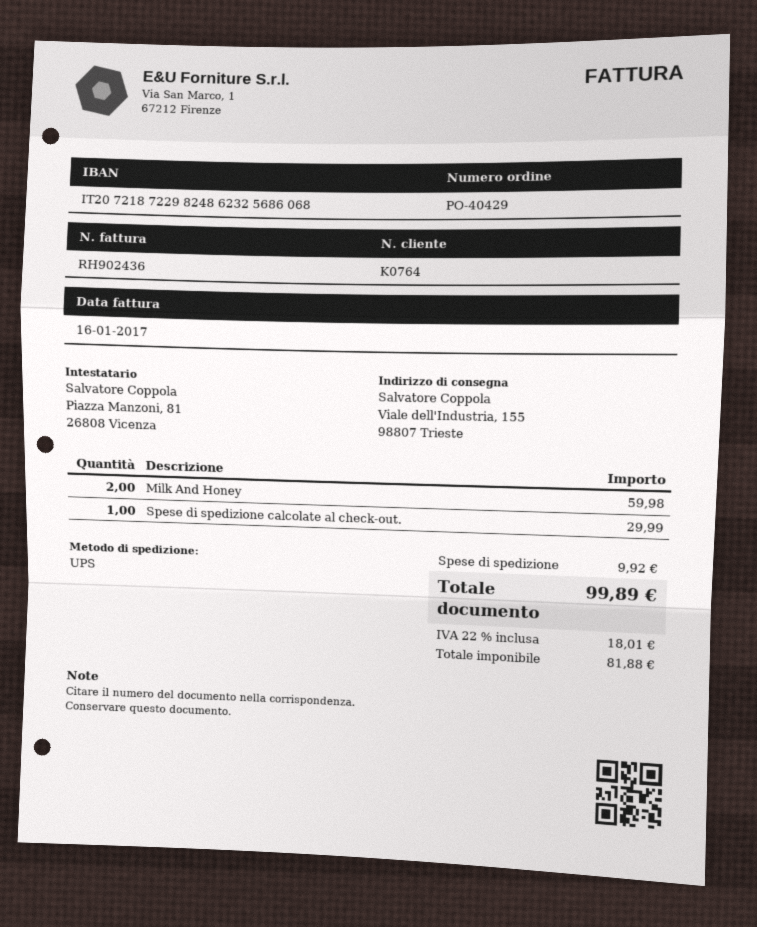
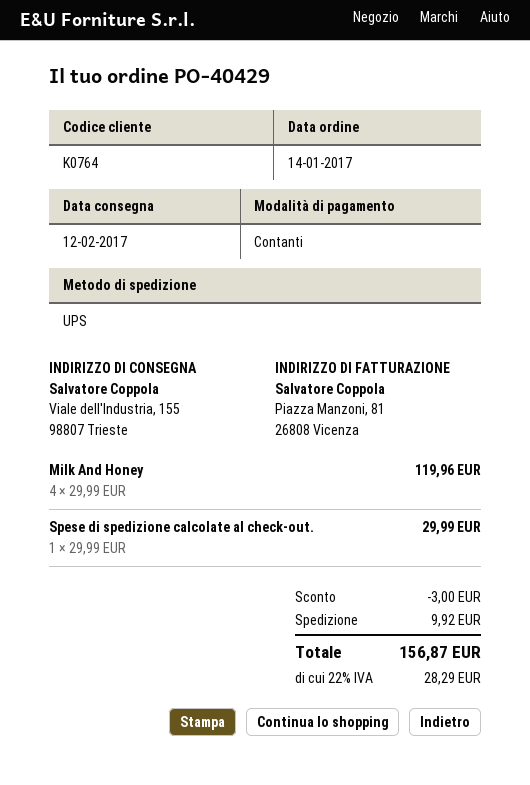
Milk And Honey: 2 for 59.98 -> 4 for 119.96
discount: none -> 3.00
tax: 22% = 18.01 -> 22% = 28.29
total: 99.89 -> 156.87

